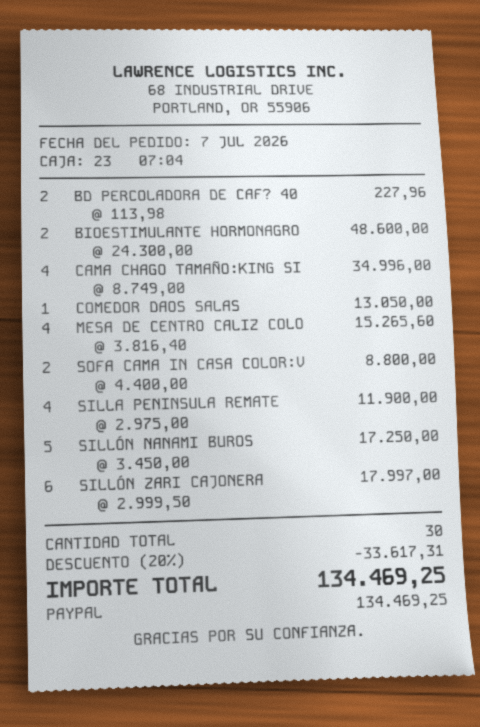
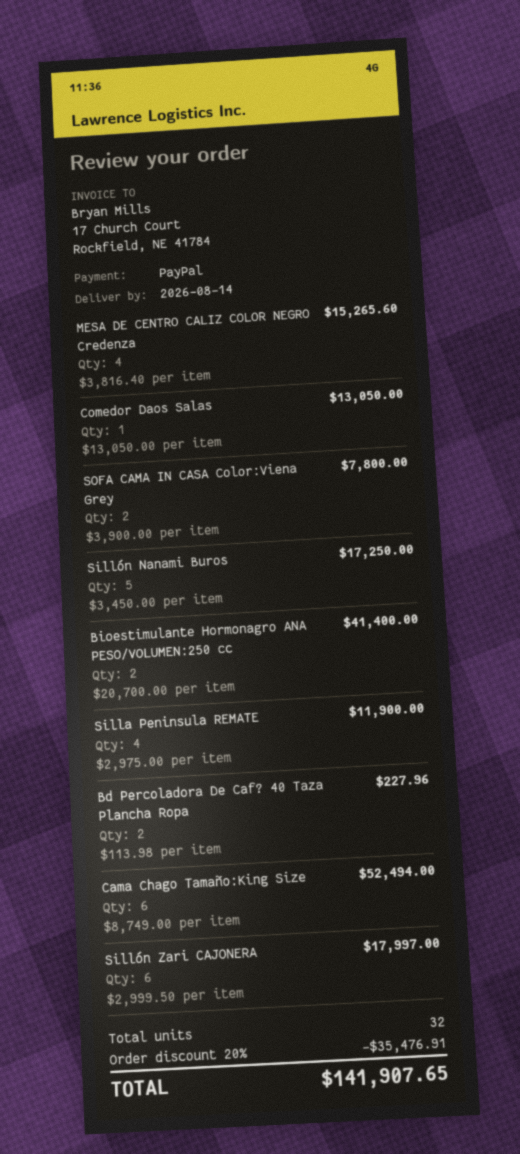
BIOESTIMULANTE HORMONAGRO: 2 x 24300.00 = 48600.00 -> 2 x 20700.00 = 41400.00
CAMA CHAGO TAMAÑO:KING SI: 4 x 8749.00 = 34996.00 -> 6 x 8749.00 = 52494.00
SOFA CAMA IN CASA COLOR:V: 2 x 4400.00 = 8800.00 -> 2 x 3900.00 = 7800.00
total quantity: 30 -> 32
discount: 20% = 33617.31 -> 20% = 35476.91
total: 134469.25 -> 141907.65

